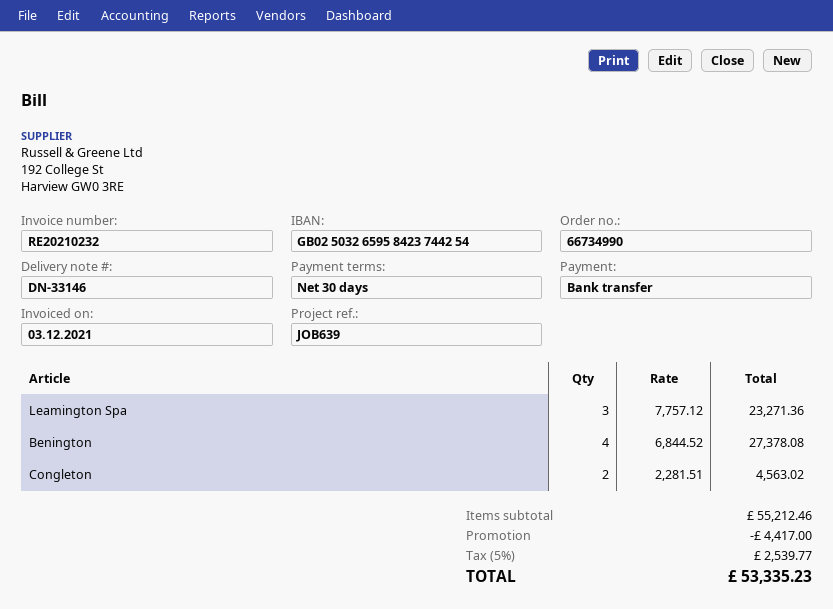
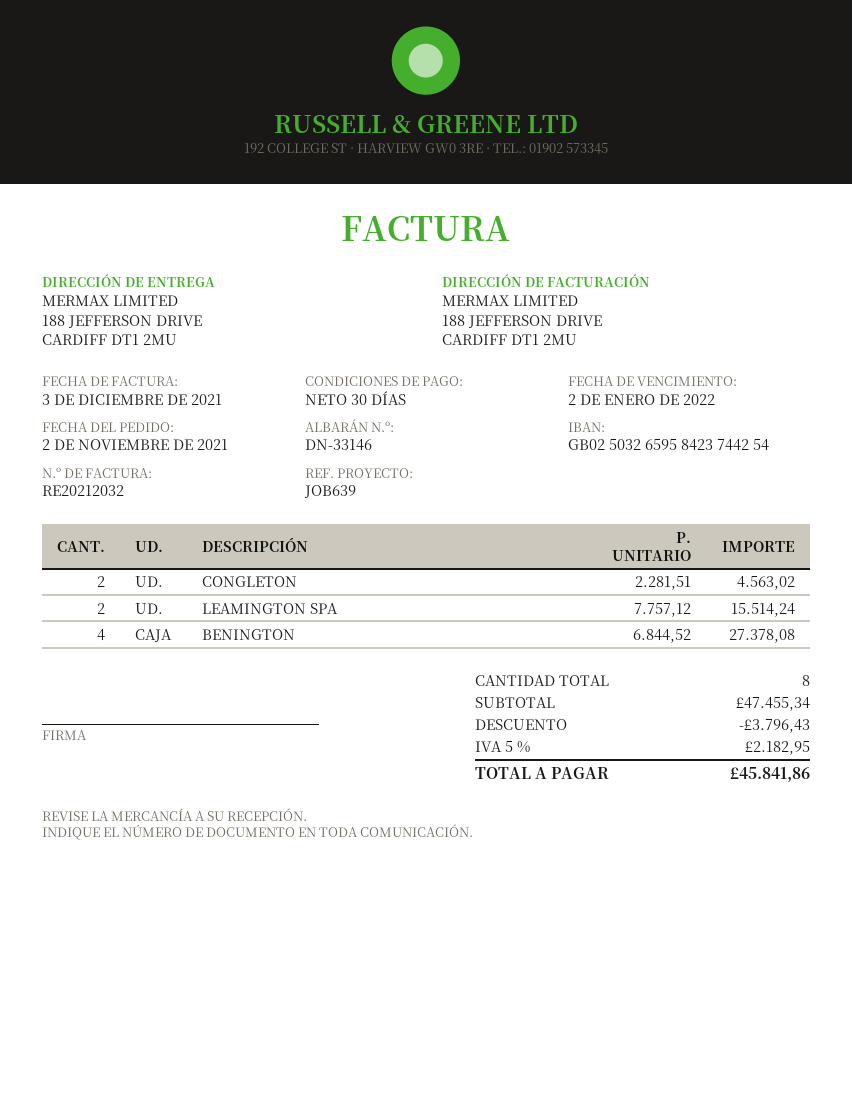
invoice number: RE20210232 -> RE20212032
Leamington Spa: 3 x 7757.12 = 23271.36 -> 2 x 7757.12 = 15514.24
subtotal: 55212.46 -> 47455.34
discount: 4417.00 -> 3796.43
tax: 5% = 2539.77 -> 5% = 2182.95
total: 53335.23 -> 45841.86

